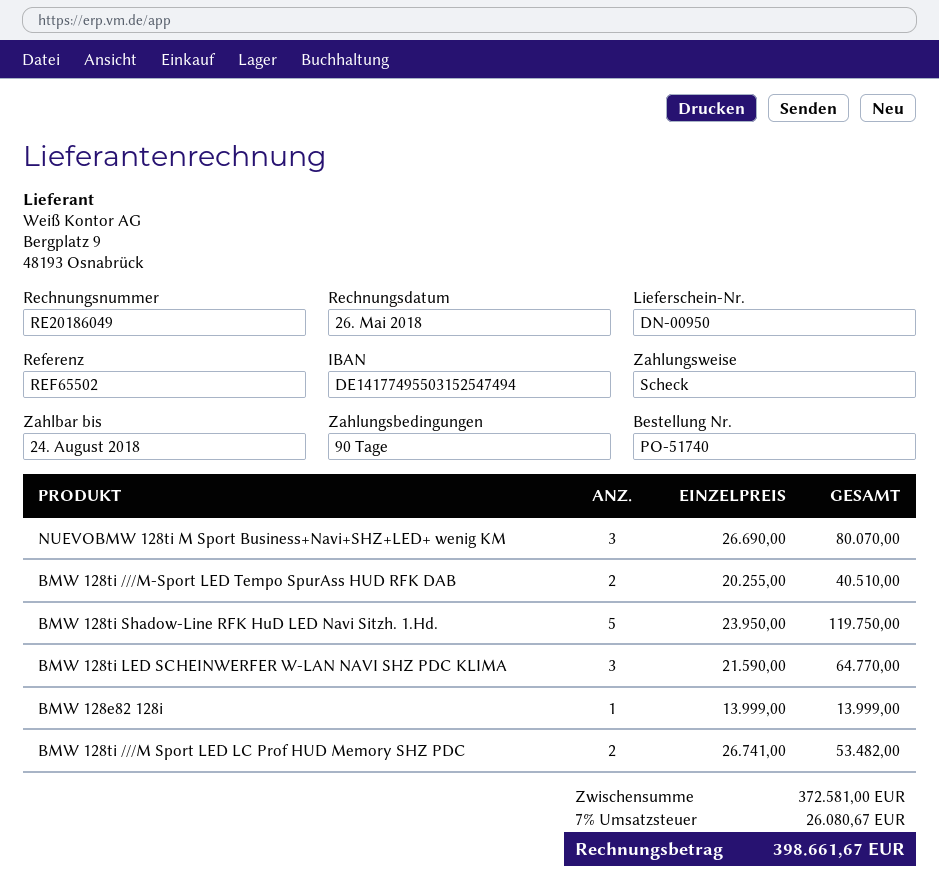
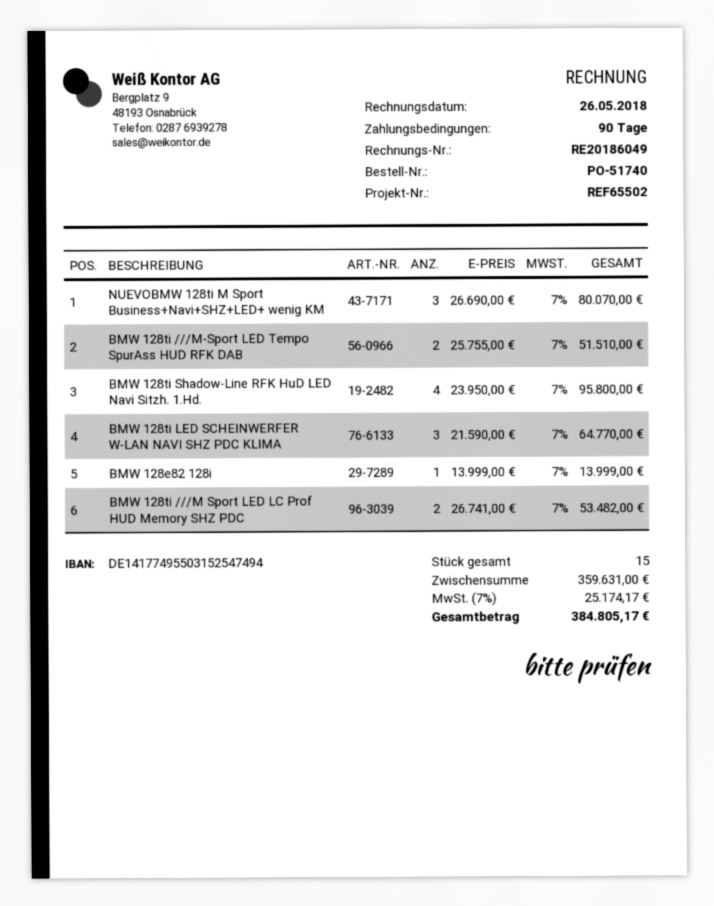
BMW 128ti ///M-Sport LED Tempo SpurAss HUD RFK DAB: 2 x 20255.00 = 40510.00 -> 2 x 25755.00 = 51510.00
BMW 128ti Shadow-Line RFK HuD LED Navi Sitzh. 1.Hd.: 5 x 23950.00 = 119750.00 -> 4 x 23950.00 = 95800.00
subtotal: 372581.00 -> 359631.00
tax: 7% = 26080.67 -> 7% = 25174.17
total: 398661.67 -> 384805.17

